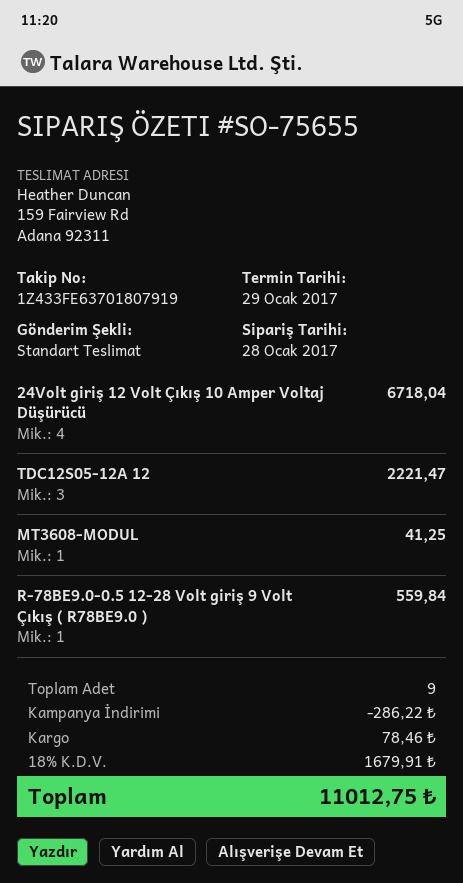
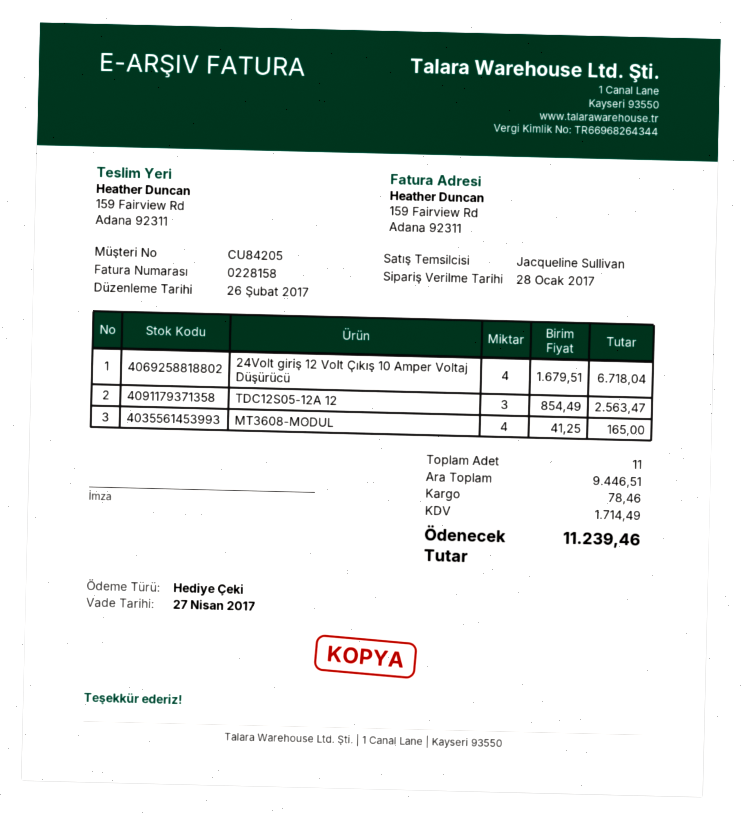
TDC12S05-12A 12: 3 for 2221.47 -> 3 for 2563.47
MT3608-MODUL: 1 for 41.25 -> 4 for 165.00
R-78BE9.0-0.5 12-28 Volt giriş 9 Volt Çıkış ( R78BE9.0 ): 1 for 559.84 -> none
total quantity: 9 -> 11
discount: 286.22 -> none
tax: 1679.91 -> 1714.49
total: 11012.75 -> 11239.46

